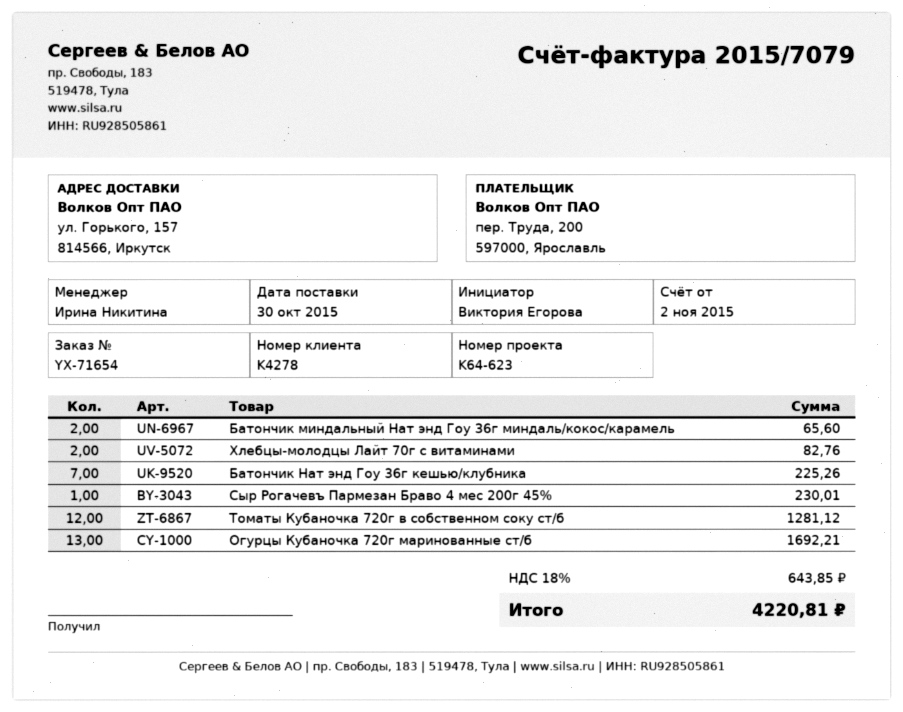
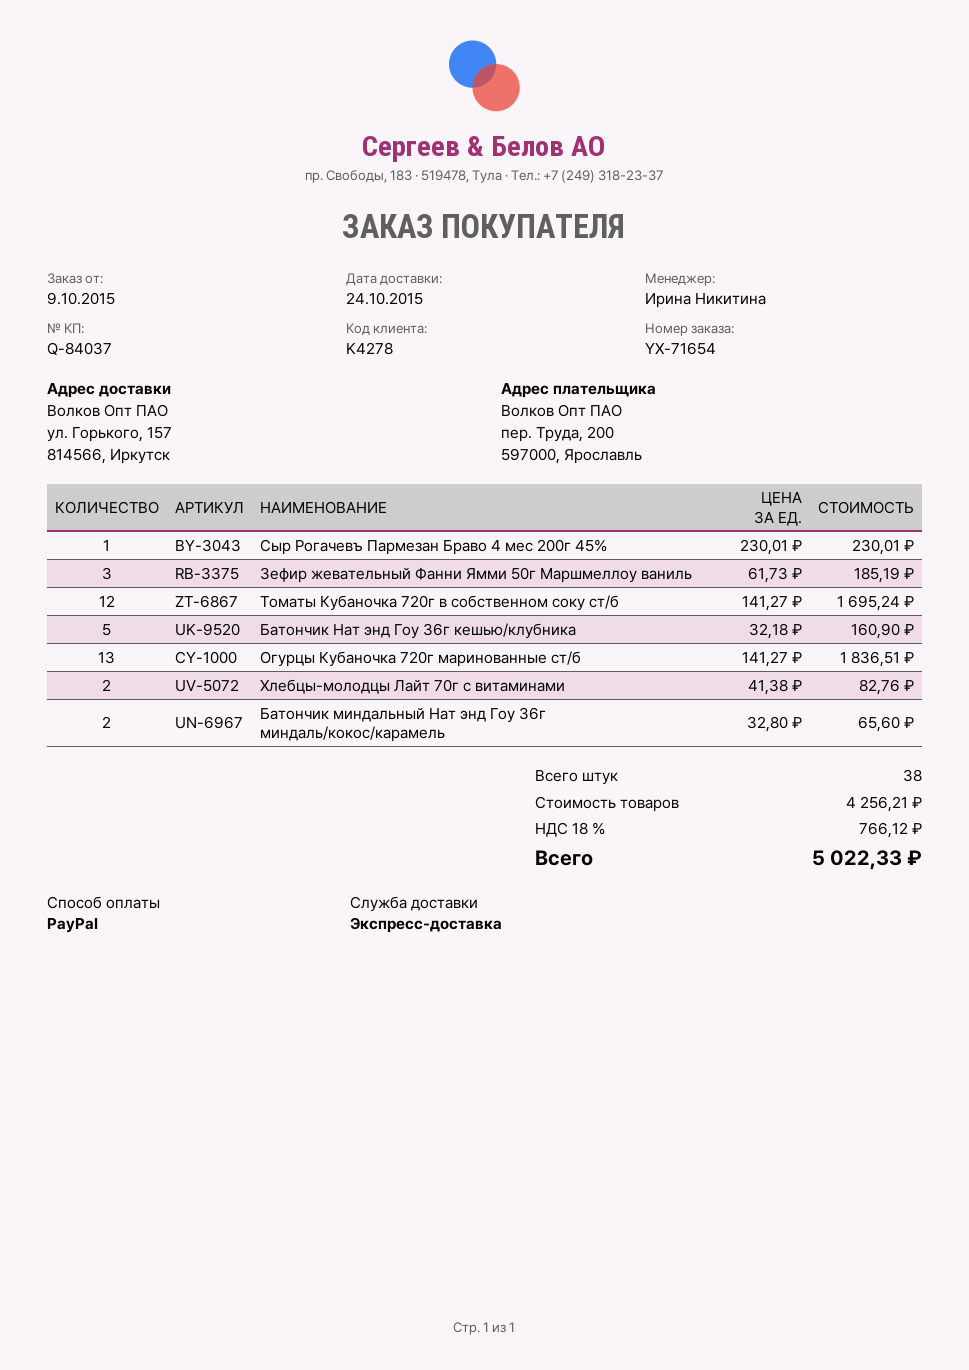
delivery date: 2015-10-30 -> 2015-10-24
Батончик Нат энд Гоу 36г кешью/клубника: 7 for 225.26 -> 5 for 160.90
Томаты Кубаночка 720г в собственном соку ст/б: 12 for 1281.12 -> 12 for 1695.24
Огурцы Кубаночка 720г маринованные ст/б: 13 for 1692.21 -> 13 for 1836.51
Зефир жевательный Фанни Ямми 50г Маршмеллоу ваниль: none -> 3 for 185.19
tax: 18% = 643.85 -> 18% = 766.12
total: 4220.81 -> 5022.33

